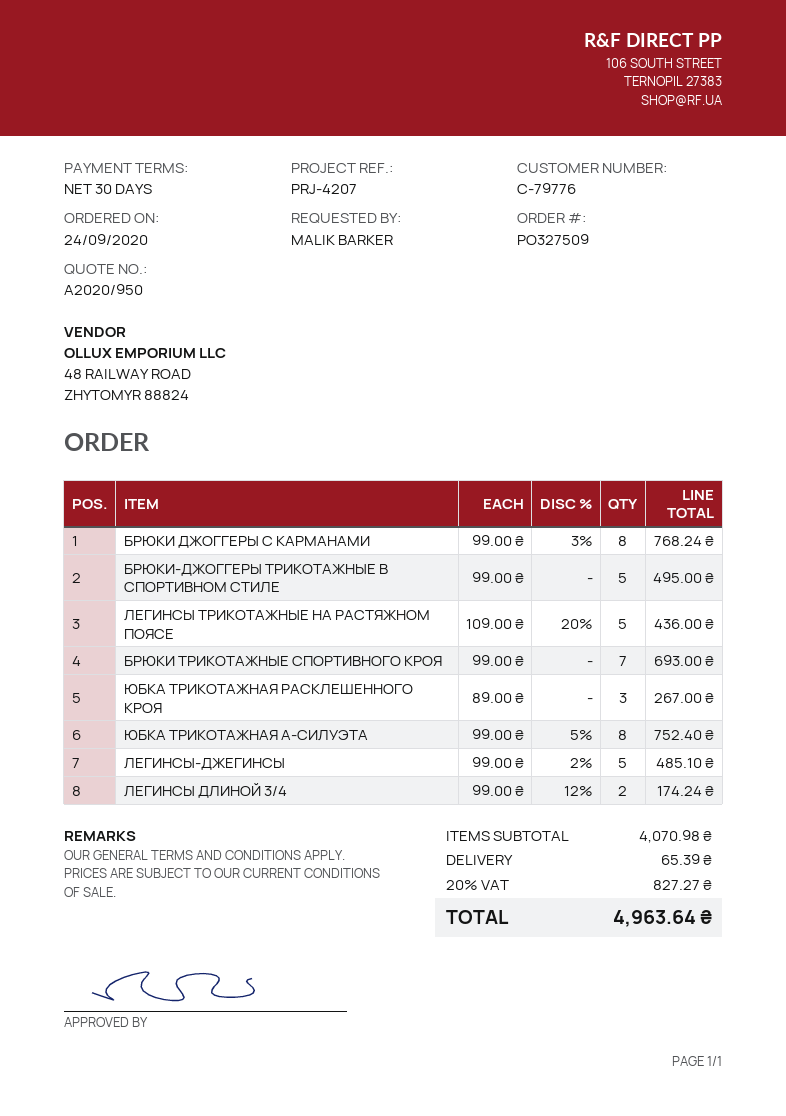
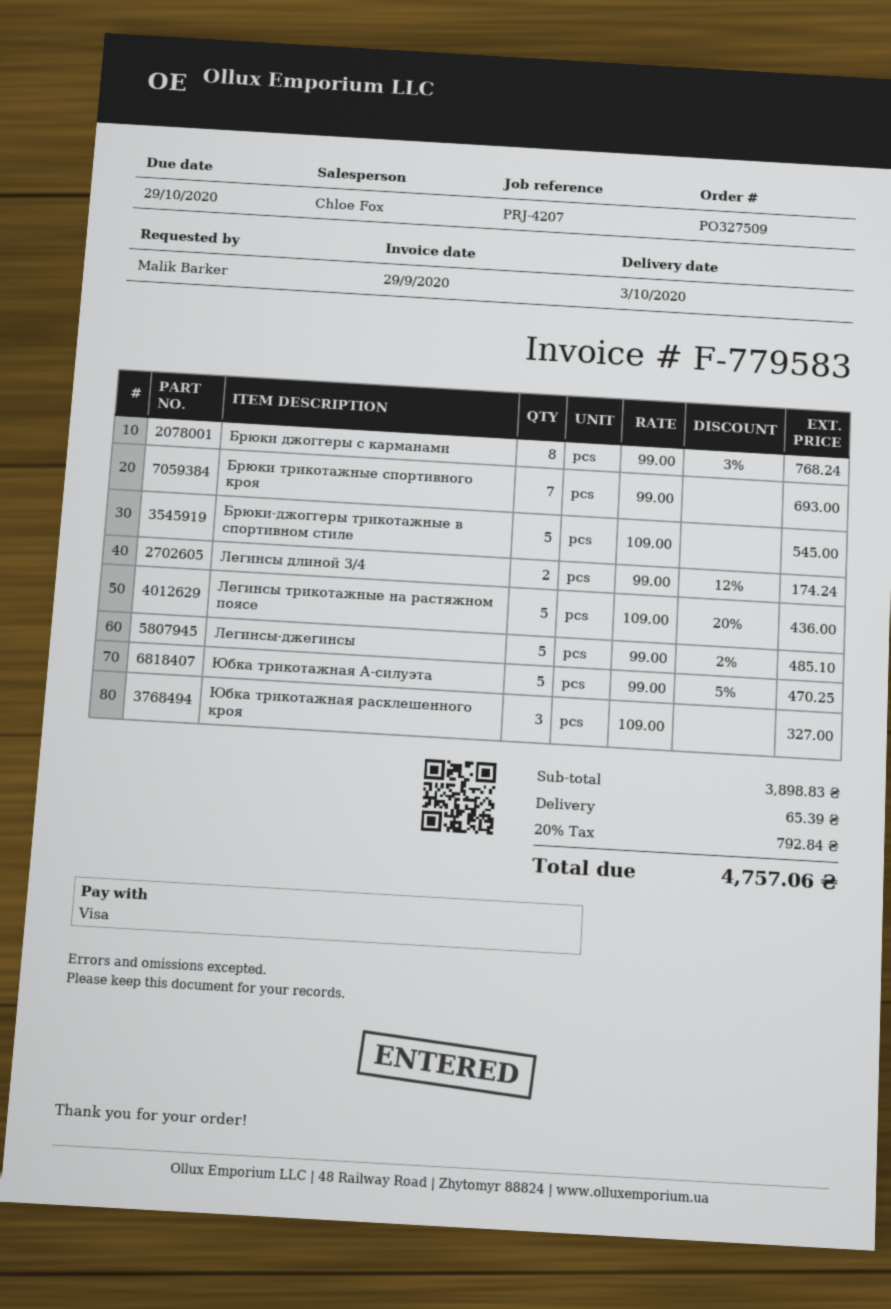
БРЮКИ-ДЖОГГЕРЫ ТРИКОТАЖНЫЕ В СПОРТИВНОМ СТИЛЕ: 5 x 99.00 = 495.00 -> 5 x 109.00 = 545.00
ЮБКА ТРИКОТАЖНАЯ РАСКЛЕШЕННОГО КРОЯ: 3 x 89.00 = 267.00 -> 3 x 109.00 = 327.00
ЮБКА ТРИКОТАЖНАЯ А-СИЛУЭТА: 8 x 99.00 - 5% = 752.40 -> 5 x 99.00 - 5% = 470.25
subtotal: 4070.98 -> 3898.83
tax: 20% = 827.27 -> 20% = 792.84
total: 4963.64 -> 4757.06

